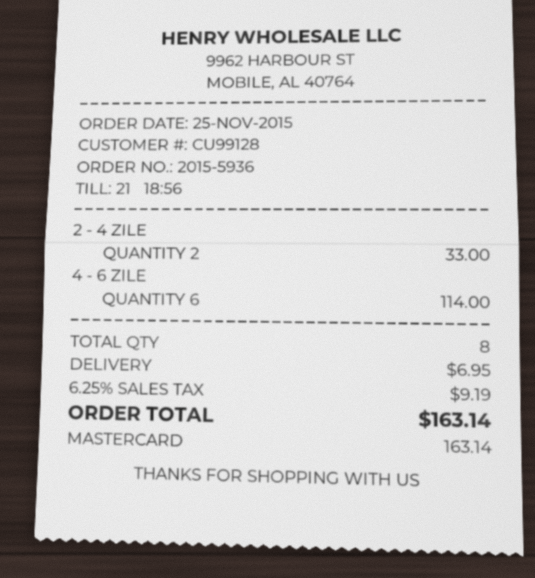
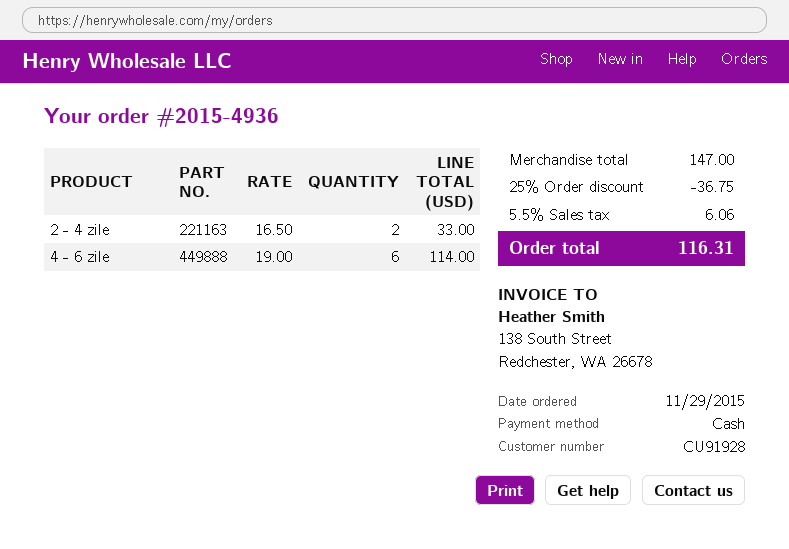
order number: 2015-5936 -> 2015-4936
order date: 2015-11-25 -> 2015-11-29
customer number: CU99128 -> CU91928
payment method: Mastercard -> cash
discount: none -> 25% = 36.75
shipping: 6.95 -> none
tax: 6.25% = 9.19 -> 5.5% = 6.06
total: 163.14 -> 116.31

